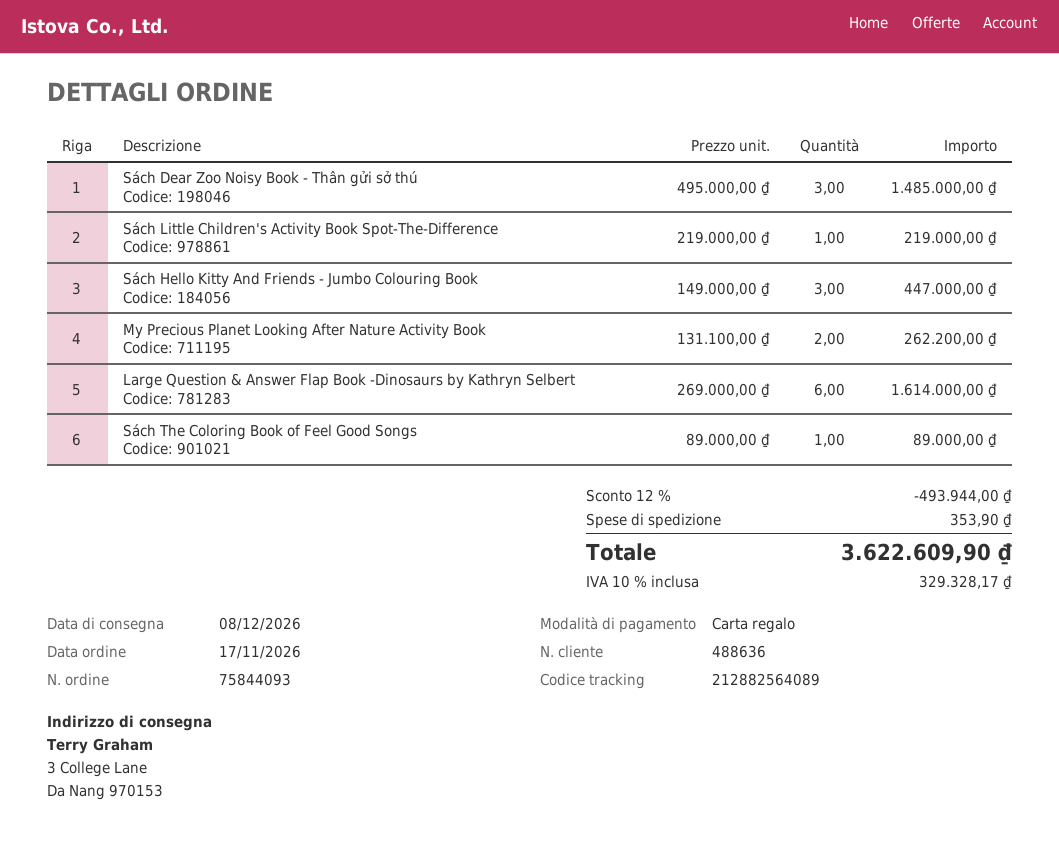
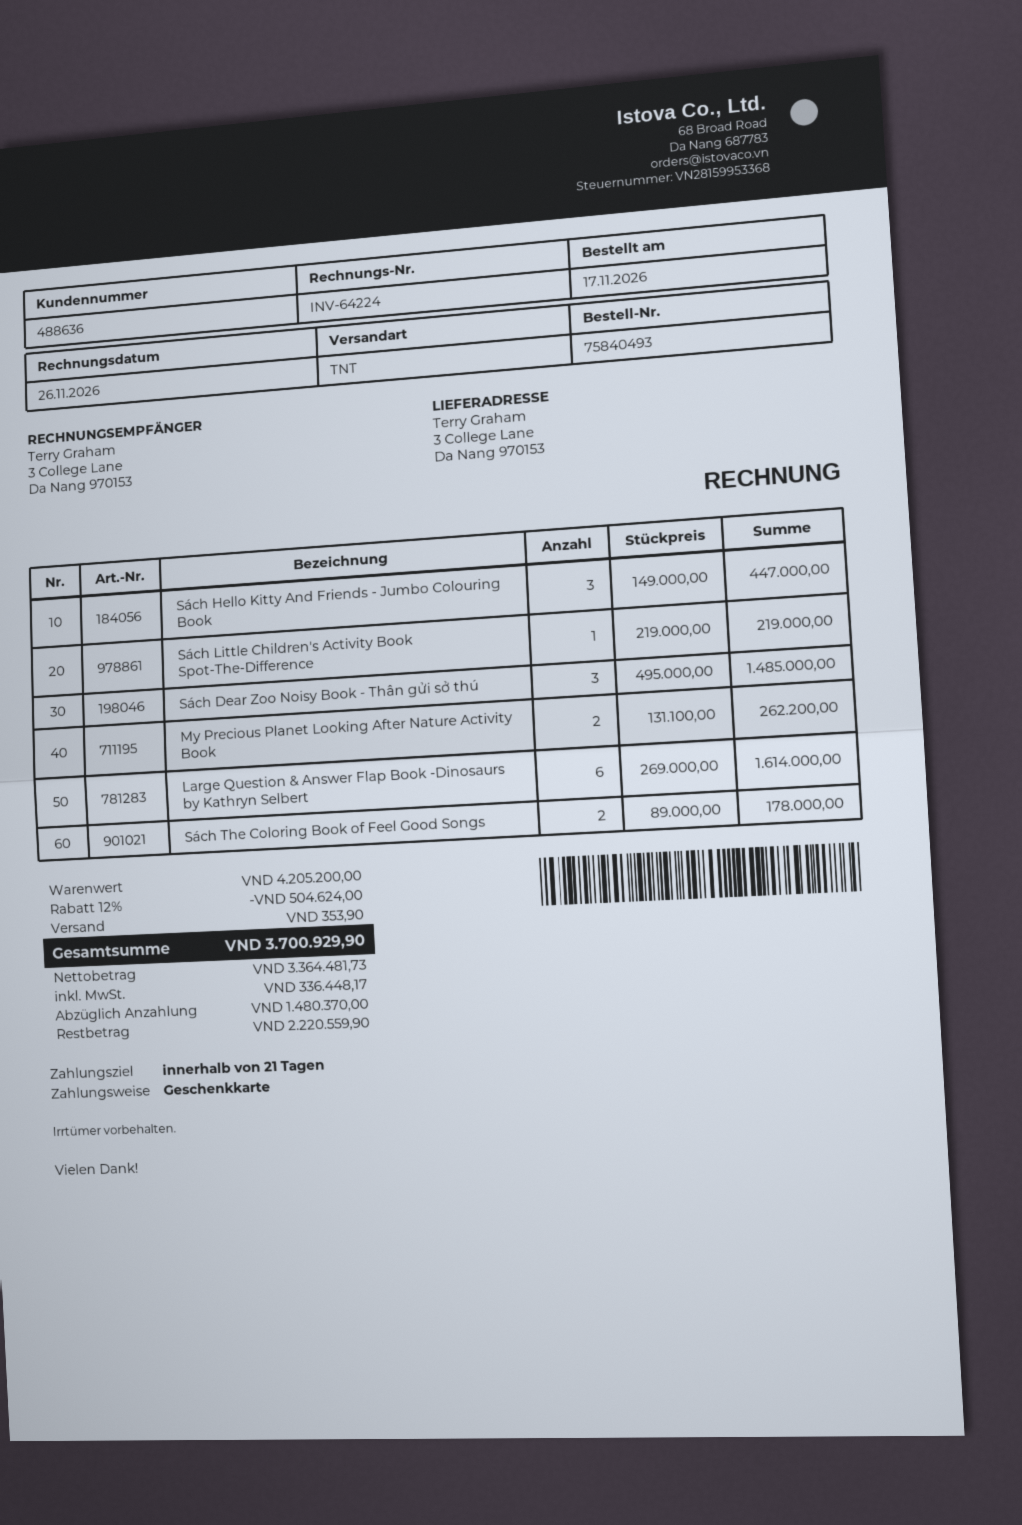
order number: 75844093 -> 75840493
Sách The Coloring Book of Feel Good Songs: 1 x 89000.00 = 89000.00 -> 2 x 89000.00 = 178000.00
discount: 12% = 493944.00 -> 12% = 504624.00
tax: 329328.17 -> 336448.17
total: 3622609.90 -> 3700929.90

